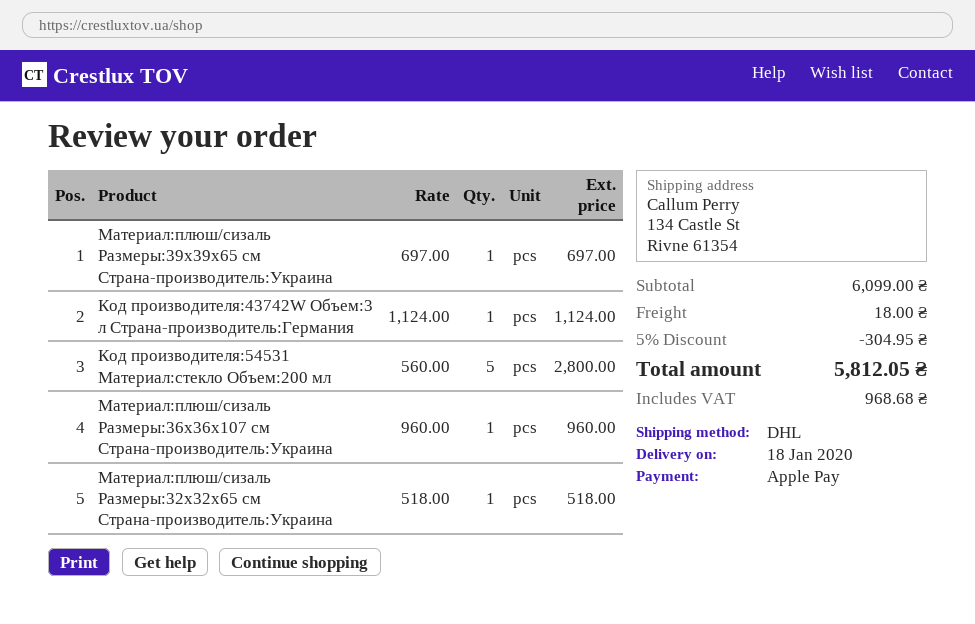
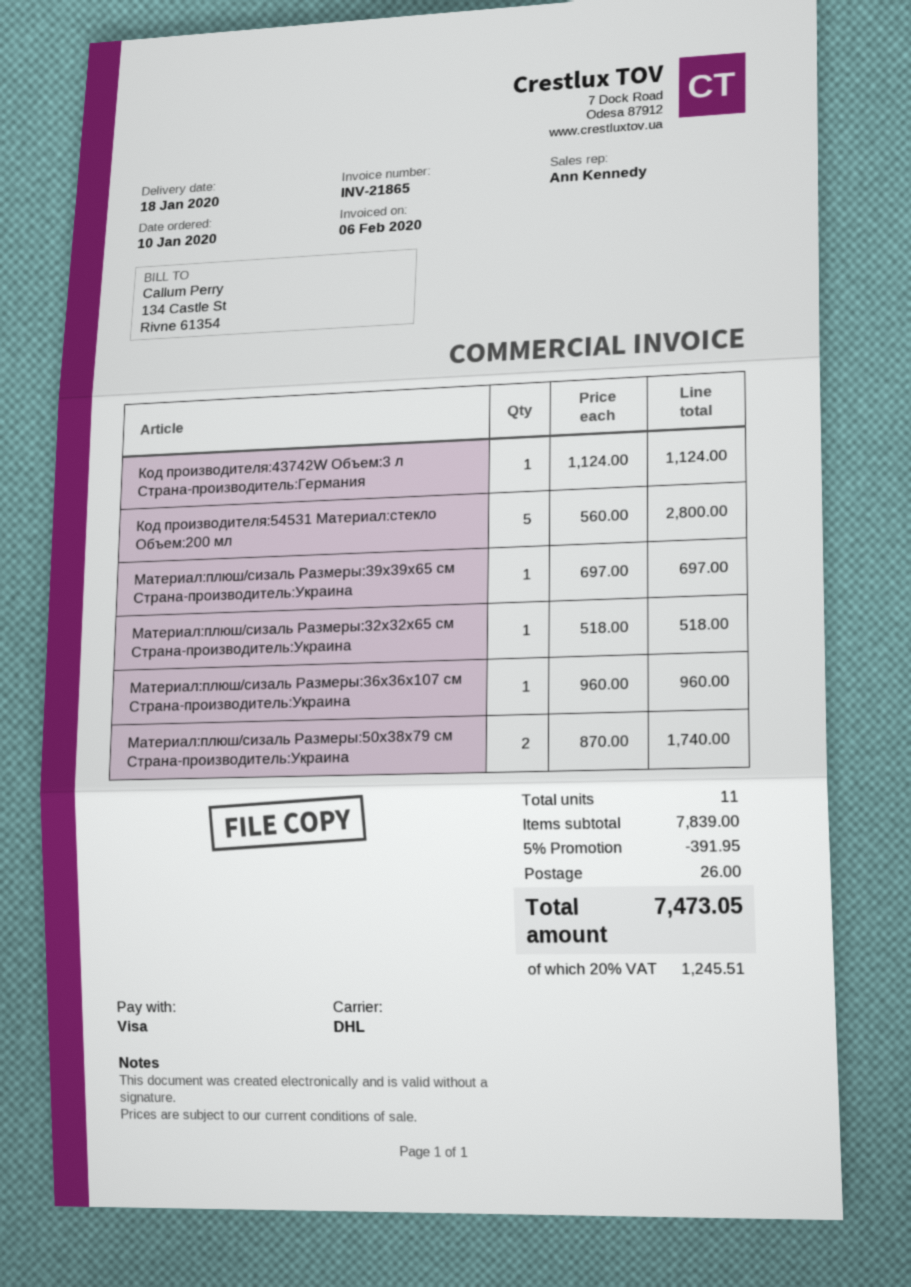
payment method: Apple Pay -> Visa
Материал:плюш/сизаль Размеры:50х38х79 см Страна-производитель:Украина: none -> 2 x 870.00 = 1740.00
subtotal: 6099.00 -> 7839.00
discount: 5% = 304.95 -> 5% = 391.95
shipping: 18.00 -> 26.00
tax: 968.68 -> 1245.51
total: 5812.05 -> 7473.05

